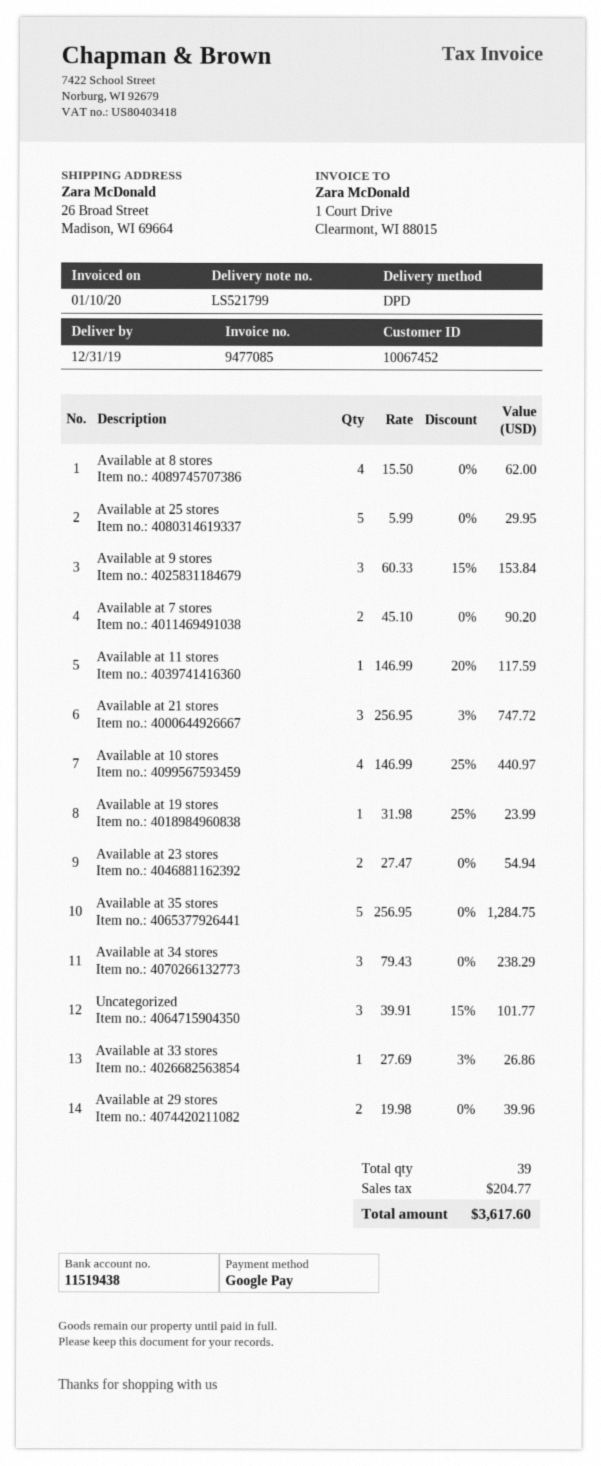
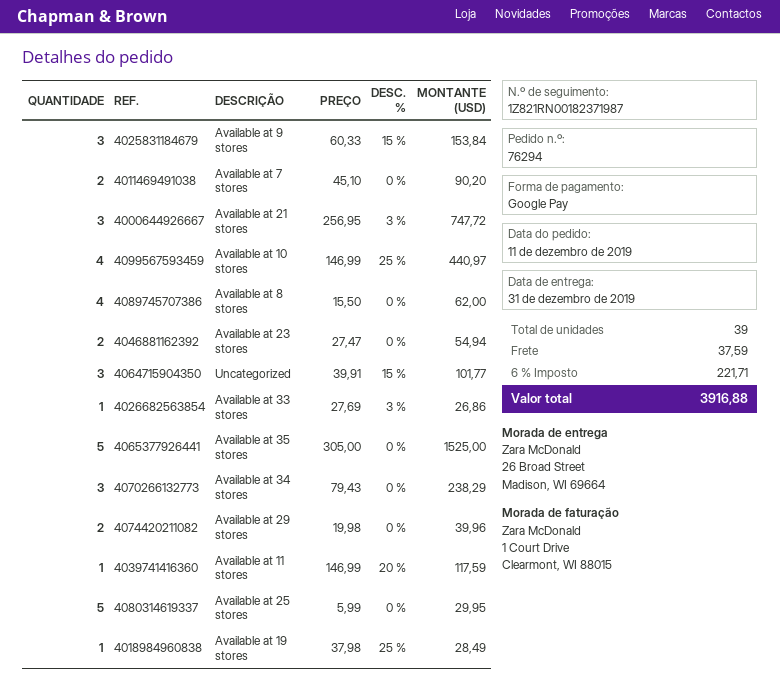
Available at 19 stores: 1 x 31.98 - 25% = 23.99 -> 1 x 37.98 - 25% = 28.49
Available at 35 stores: 5 x 256.95 = 1284.75 -> 5 x 305.00 = 1525.00
shipping: none -> 37.59
tax: 204.77 -> 221.71
total: 3617.60 -> 3916.88

